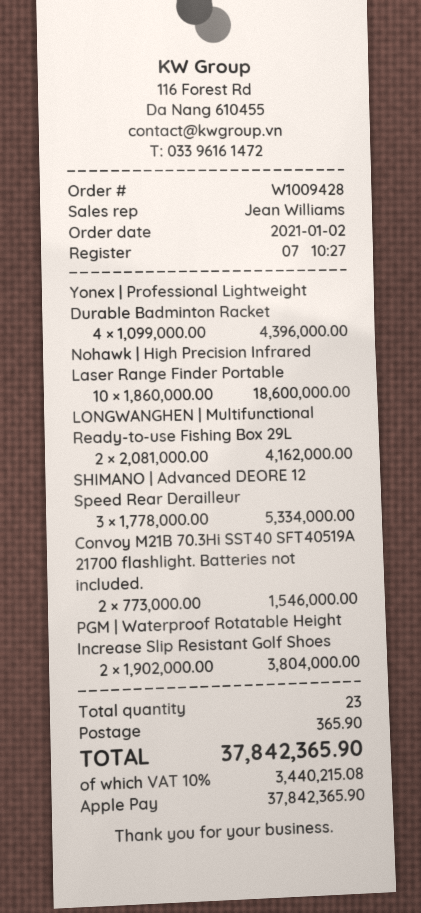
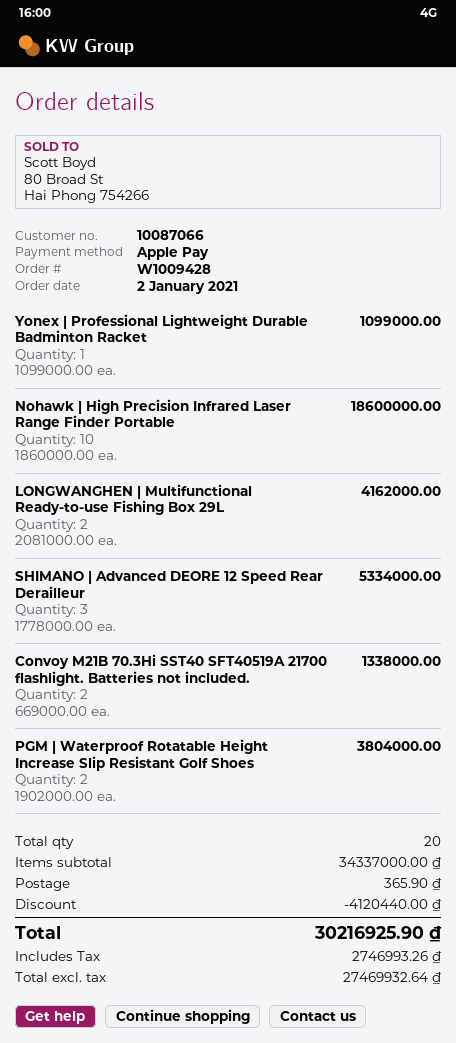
Yonex | Professional Lightweight Durable Badminton Racket: 4 x 1099000.00 = 4396000.00 -> 1 x 1099000.00 = 1099000.00
Convoy M21B 70.3Hi SST40 SFT40519A 21700 flashlight. Batteries not included.: 2 x 773000.00 = 1546000.00 -> 2 x 669000.00 = 1338000.00
total quantity: 23 -> 20
discount: none -> 4120440.00
tax: 3440215.08 -> 2746993.26
total: 37842365.90 -> 30216925.90

